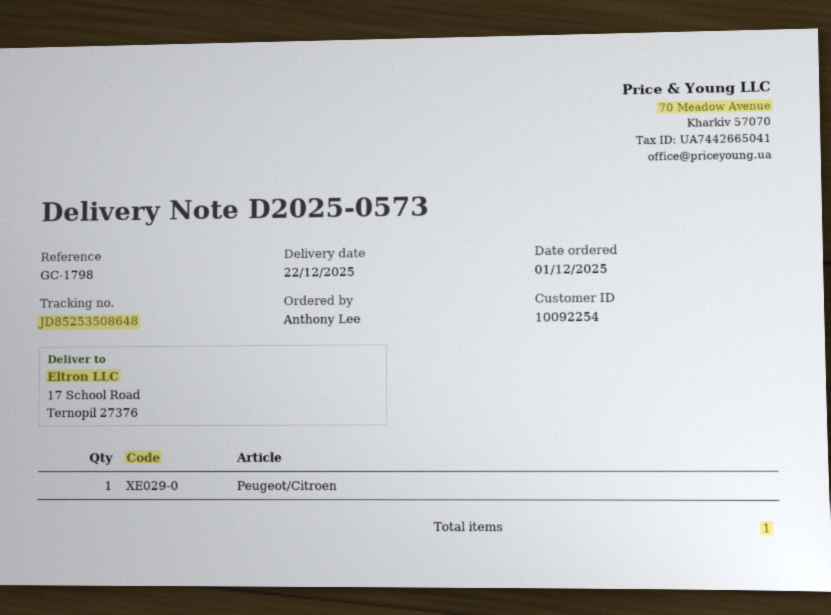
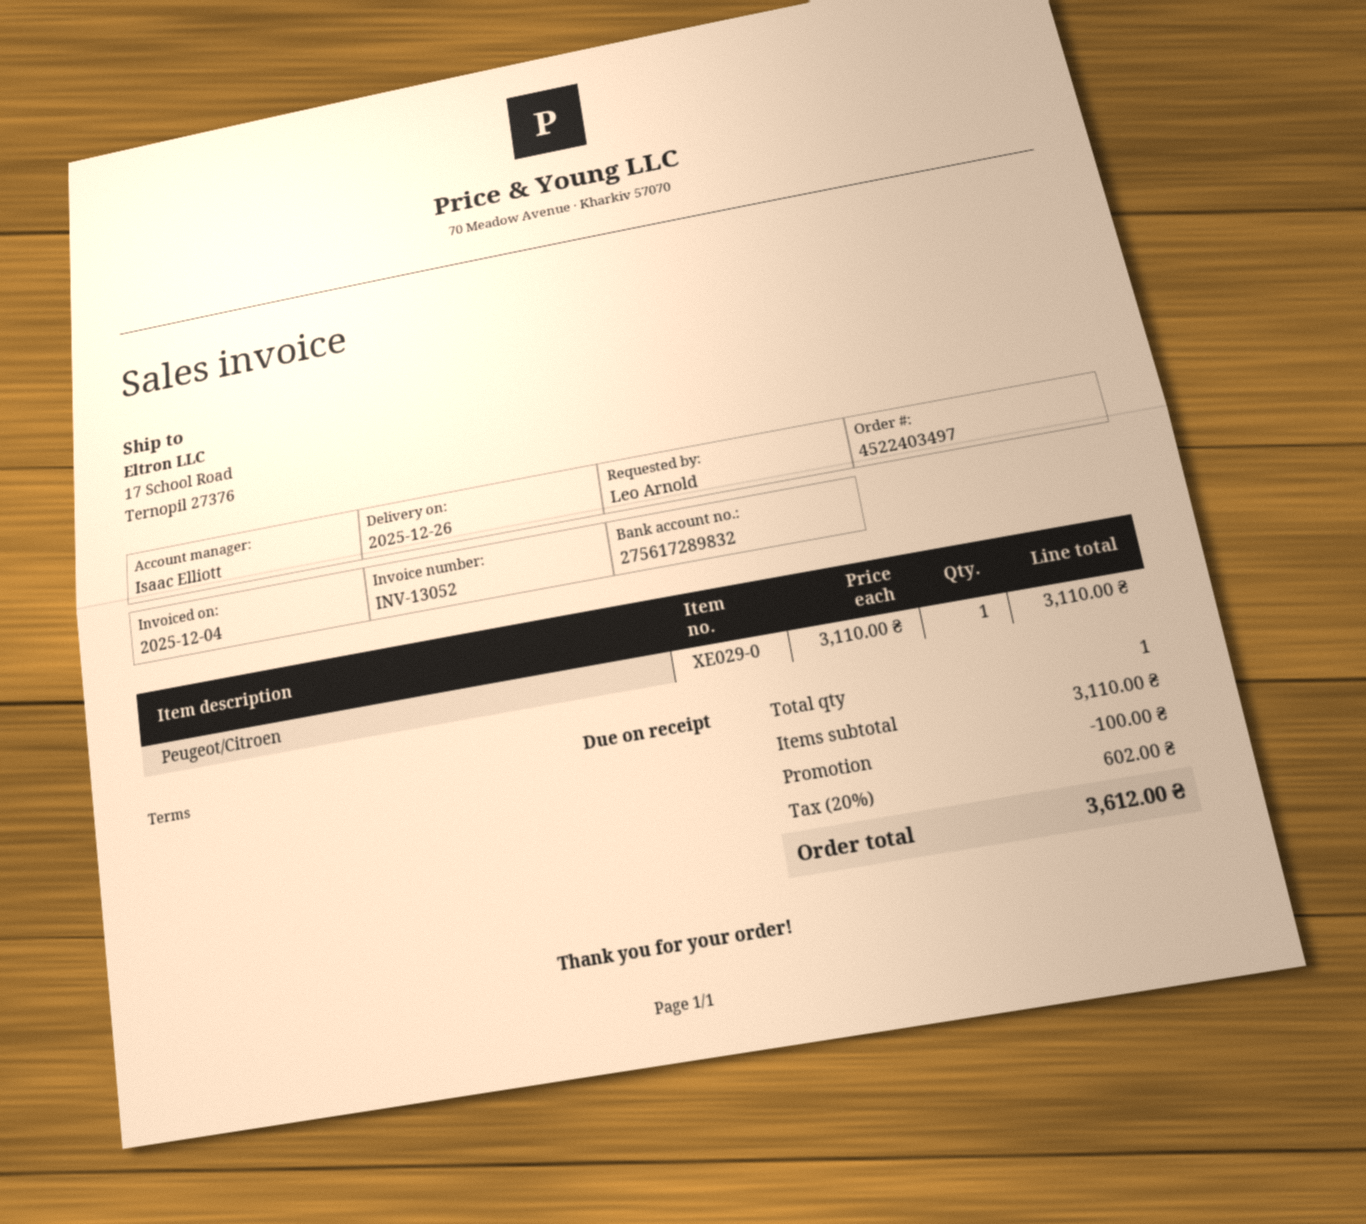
delivery date: 2025-12-22 -> 2025-12-26
ordered by: Anthony Lee -> Leo Arnold

